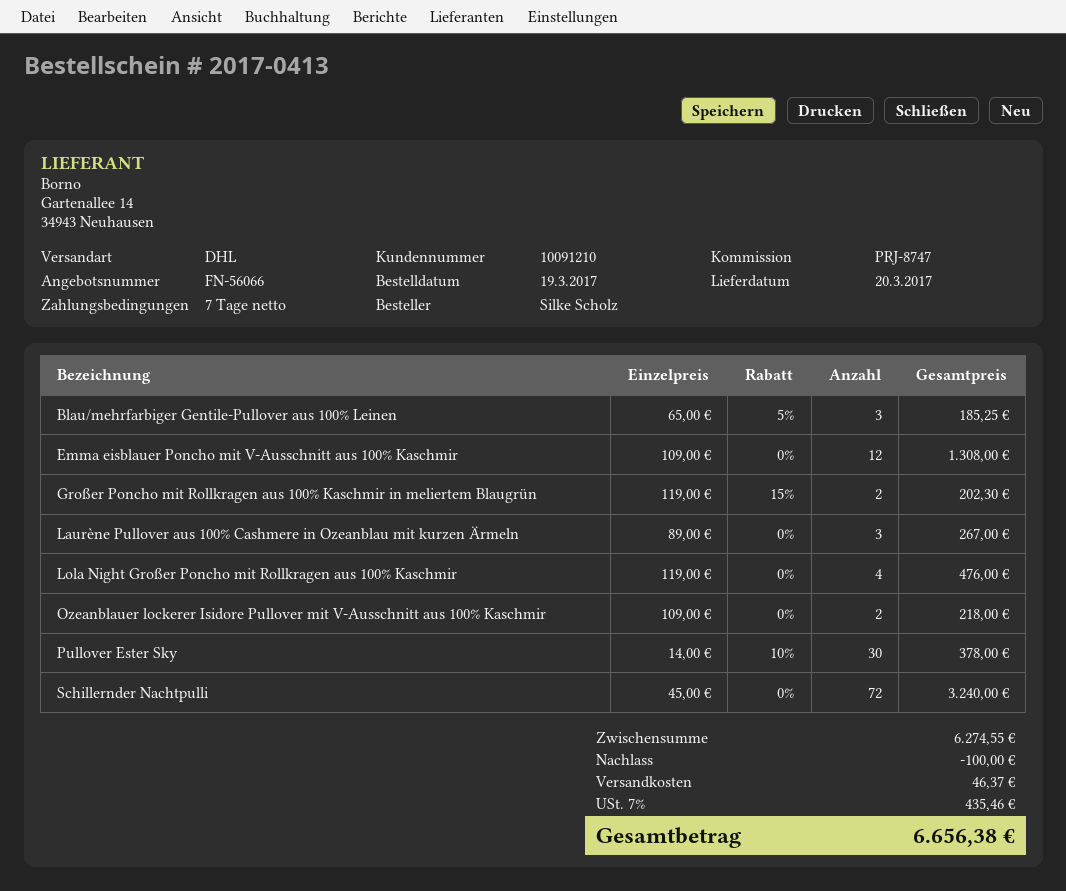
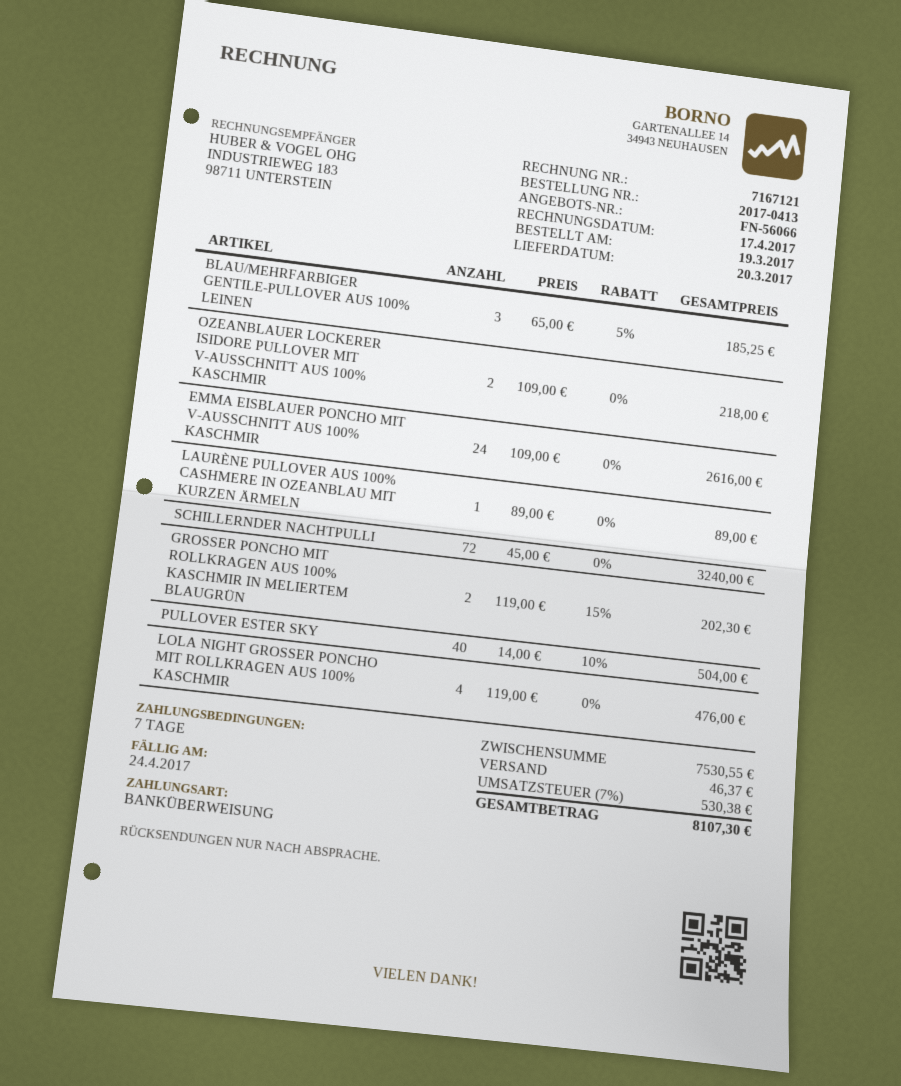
Emma eisblauer Poncho mit V-Ausschnitt aus 100% Kaschmir: 12 x 109.00 = 1308.00 -> 24 x 109.00 = 2616.00
Laurène Pullover aus 100% Cashmere in Ozeanblau mit kurzen Ärmeln: 3 x 89.00 = 267.00 -> 1 x 89.00 = 89.00
Pullover Ester Sky: 30 x 14.00 - 10% = 378.00 -> 40 x 14.00 - 10% = 504.00
subtotal: 6274.55 -> 7530.55
discount: 100.00 -> none
tax: 7% = 435.46 -> 7% = 530.38
total: 6656.38 -> 8107.30

